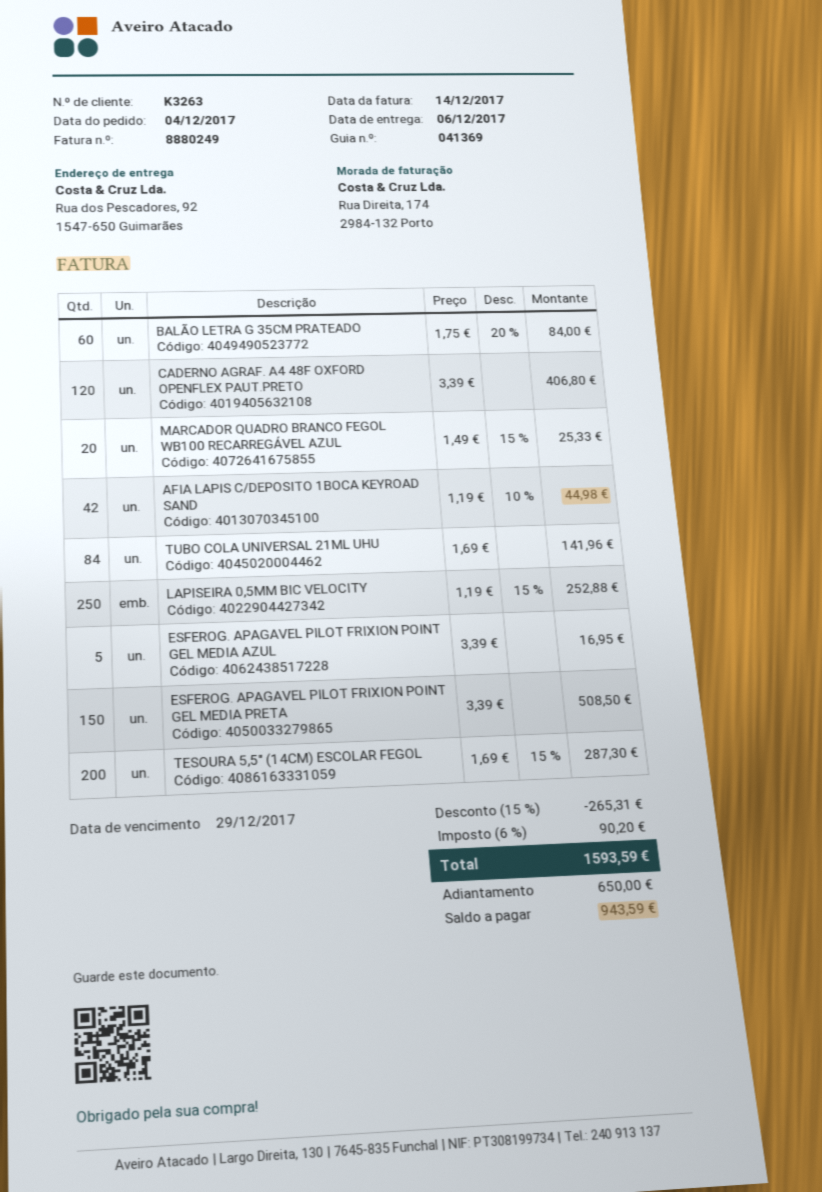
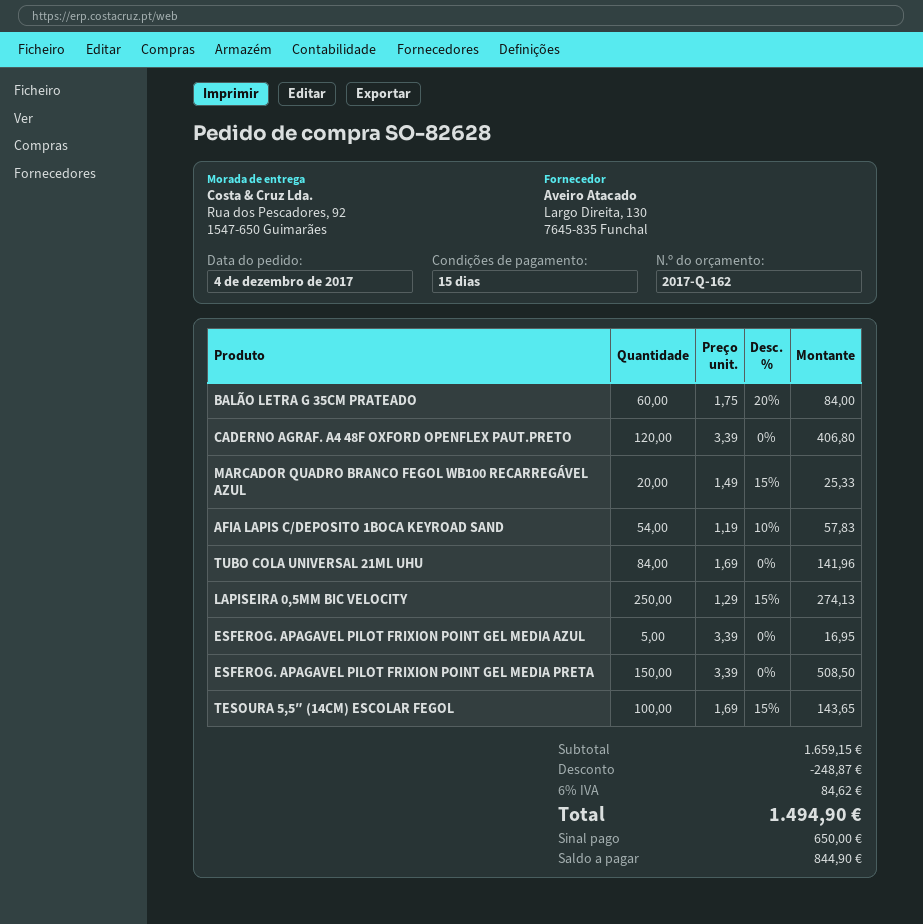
AFIA LAPIS C/DEPOSITO 1BOCA KEYROAD SAND: 42 x 1.19 - 10% = 44.98 -> 54 x 1.19 - 10% = 57.83
LAPISEIRA 0,5MM BIC VELOCITY: 250 x 1.19 - 15% = 252.88 -> 250 x 1.29 - 15% = 274.13
TESOURA 5,5″ (14CM) ESCOLAR FEGOL: 200 x 1.69 - 15% = 287.30 -> 100 x 1.69 - 15% = 143.65
discount: 265.31 -> 248.87
tax: 6% = 90.20 -> 6% = 84.62
total: 1593.59 -> 1494.90
balance: 943.59 -> 844.90

